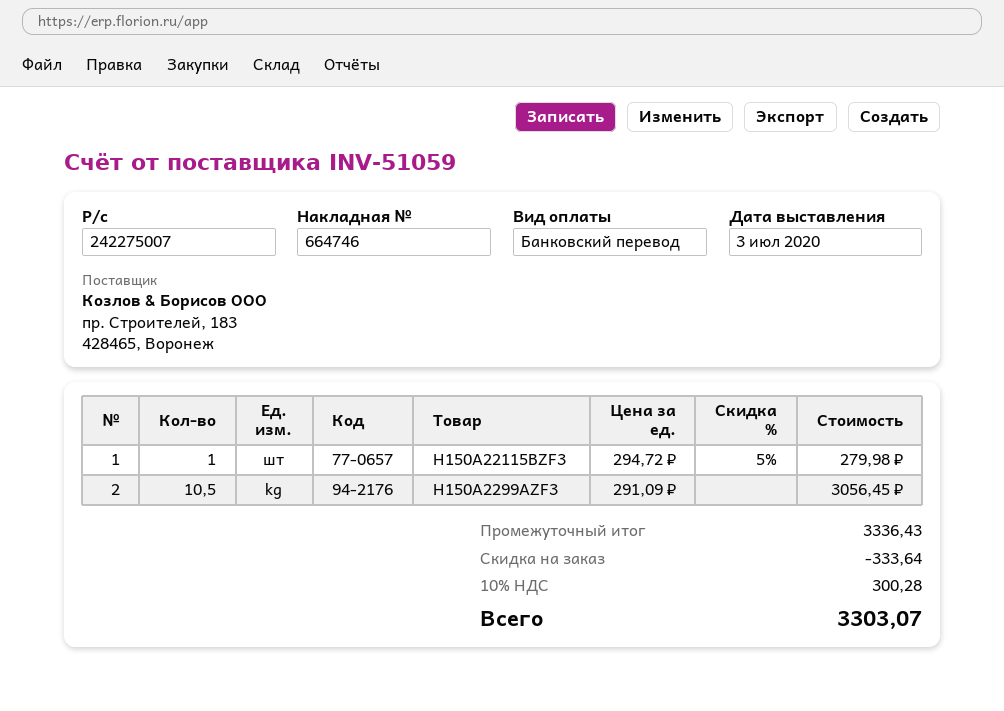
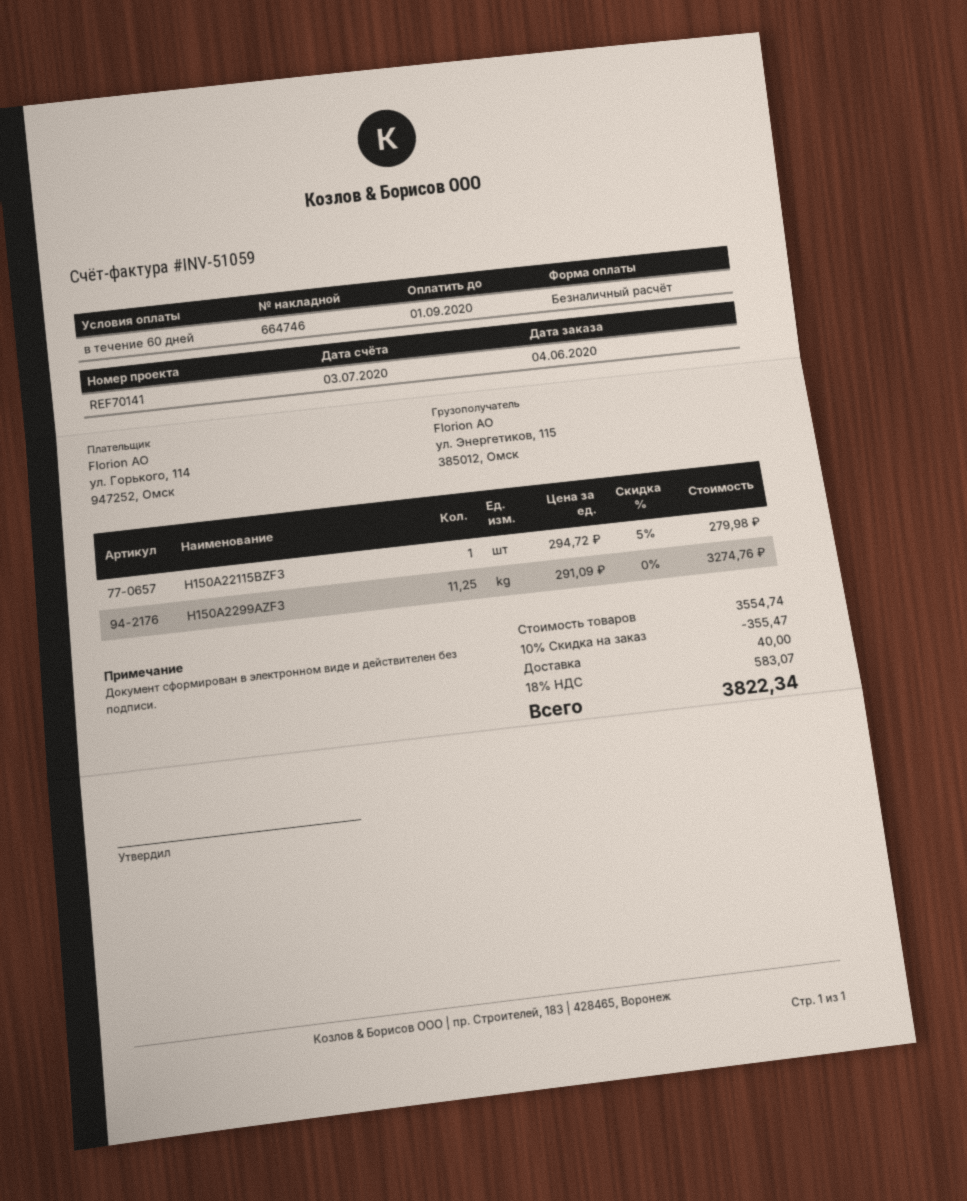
H150A2299AZF3: 10.5 x 291.09 = 3056.45 -> 11.25 x 291.09 = 3274.76
subtotal: 3336.43 -> 3554.74
discount: 333.64 -> 355.47
shipping: none -> 40.00
tax: 10% = 300.28 -> 18% = 583.07
total: 3303.07 -> 3822.34

